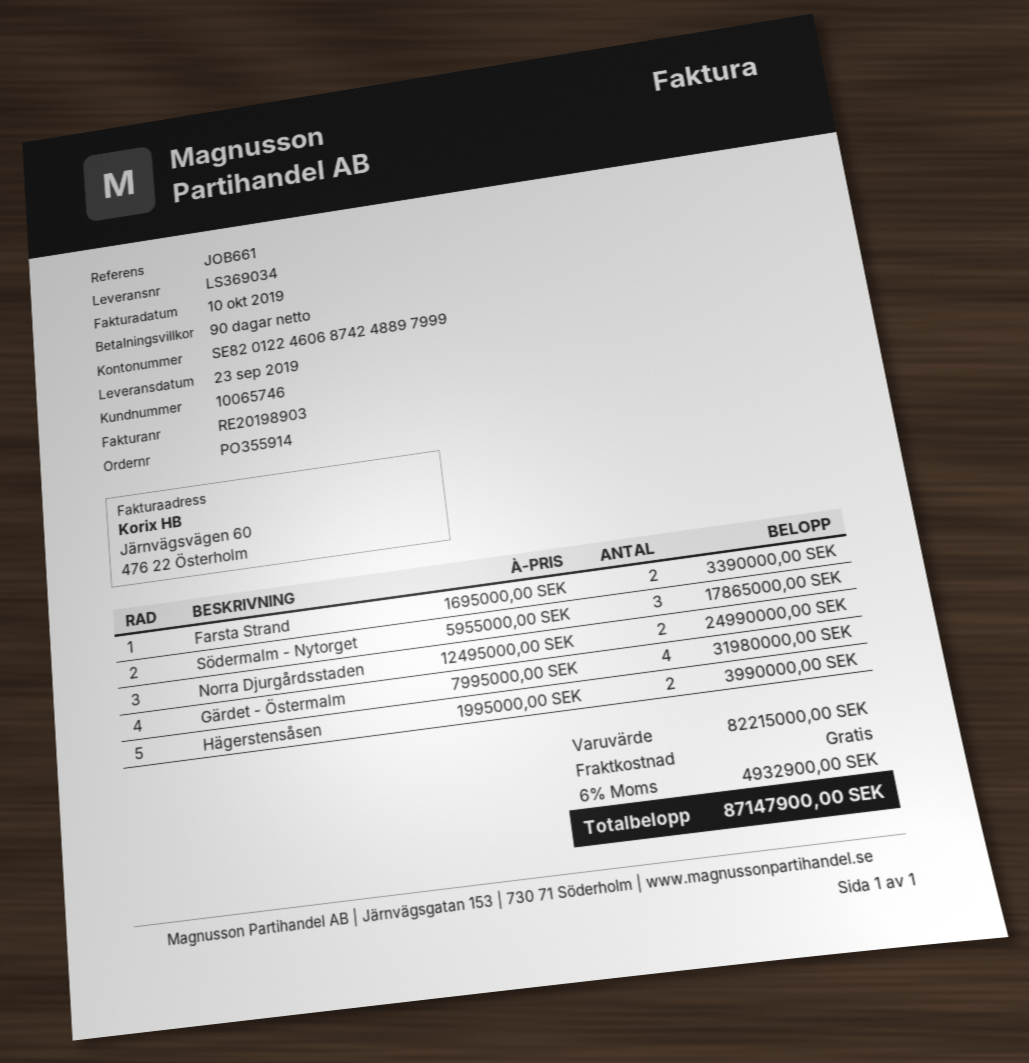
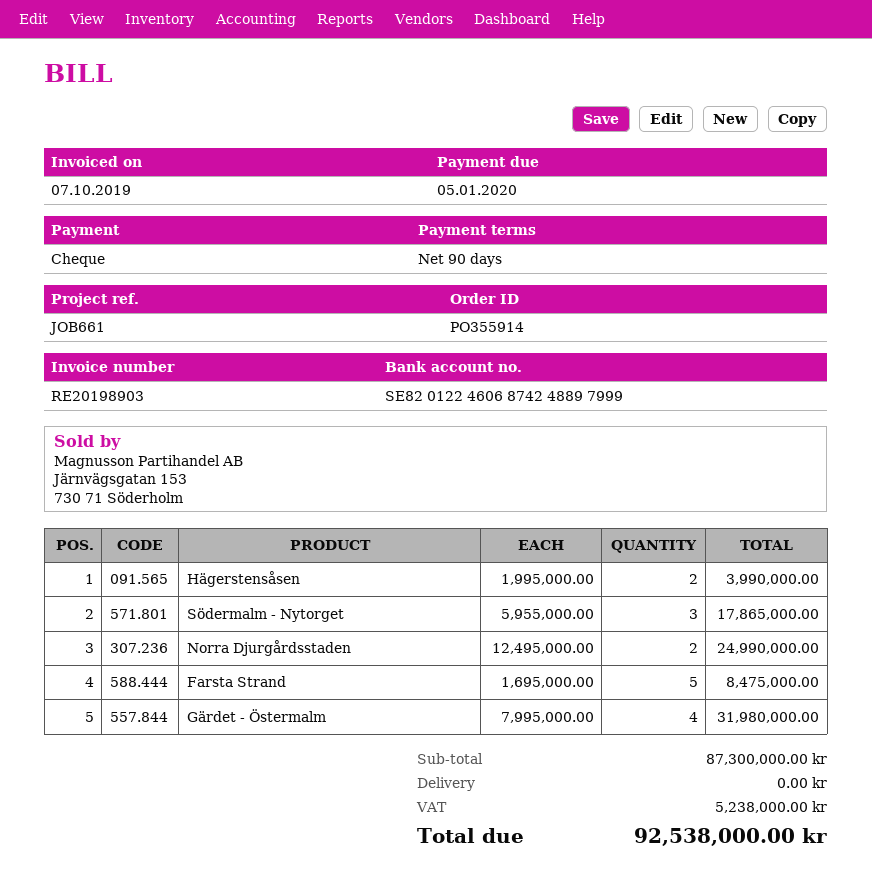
invoice date: 2019-10-10 -> 2019-10-07
Farsta Strand: 2 x 1695000.00 = 3390000.00 -> 5 x 1695000.00 = 8475000.00
subtotal: 82215000.00 -> 87300000.00
tax: 4932900.00 -> 5238000.00
total: 87147900.00 -> 92538000.00

